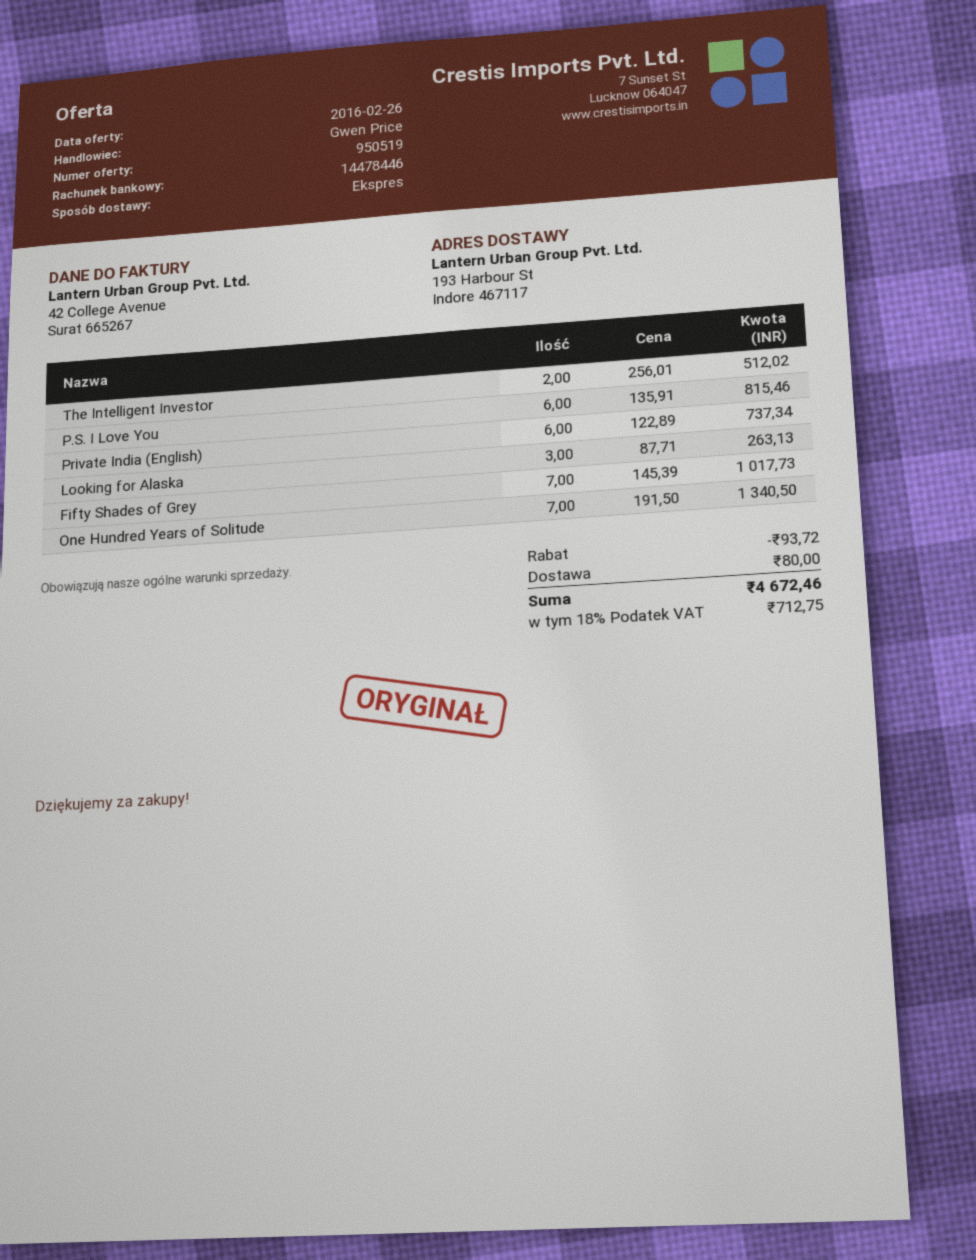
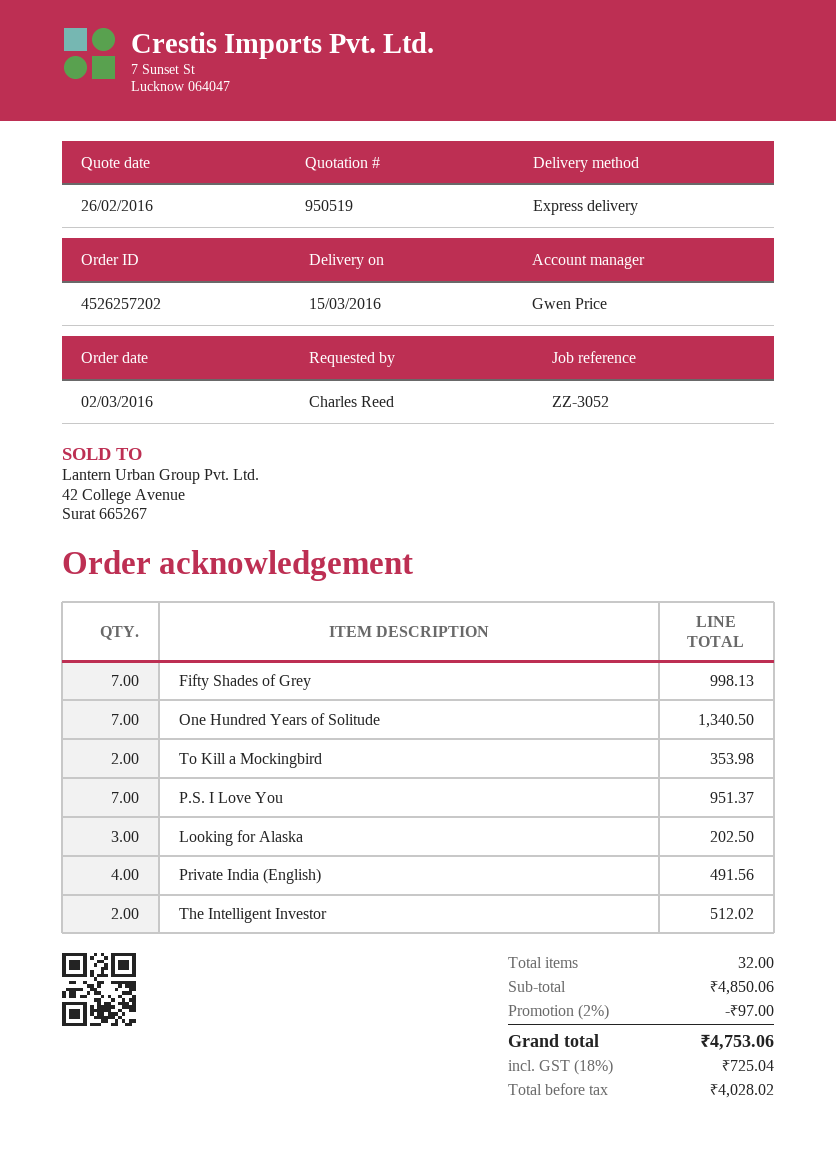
P.S. I Love You: 6 for 815.46 -> 7 for 951.37
Private India (English): 6 for 737.34 -> 4 for 491.56
Looking for Alaska: 3 for 263.13 -> 3 for 202.50
Fifty Shades of Grey: 7 for 1017.73 -> 7 for 998.13
To Kill a Mockingbird: none -> 2 for 353.98
discount: 93.72 -> 97.00
shipping: 80.00 -> none
tax: 18% = 712.75 -> 18% = 725.04
total: 4672.46 -> 4753.06

